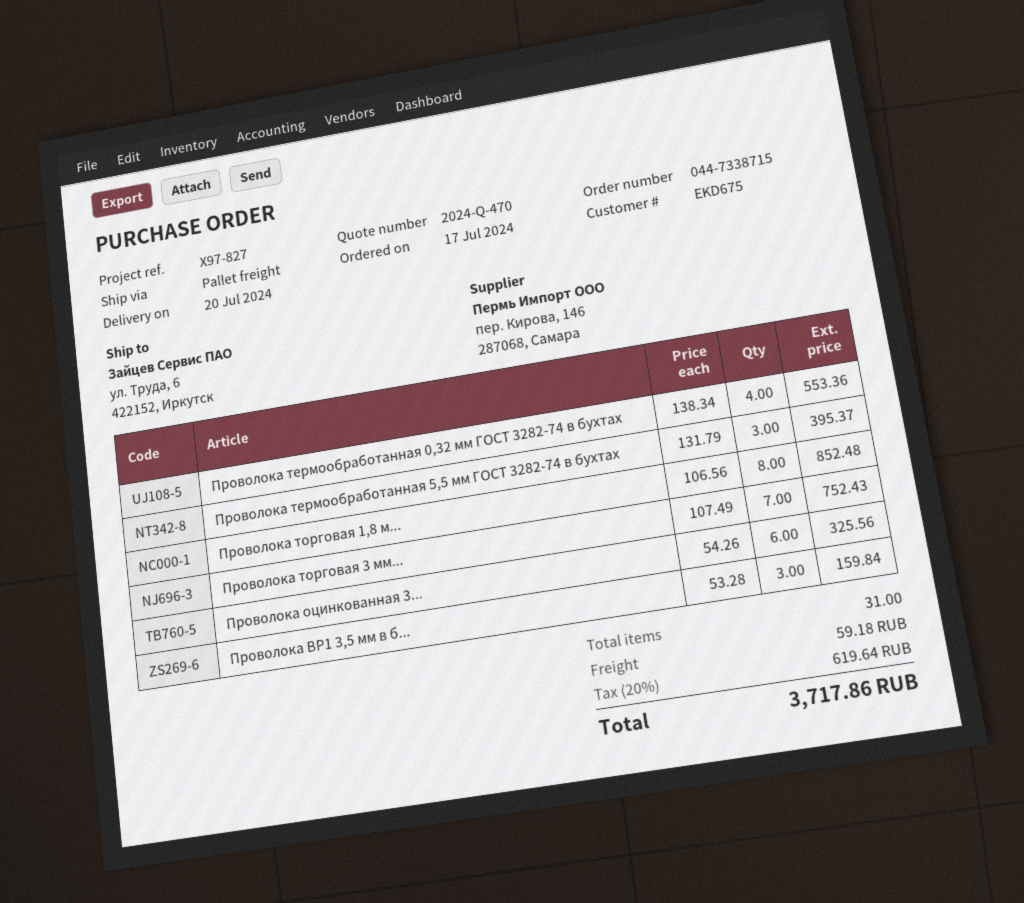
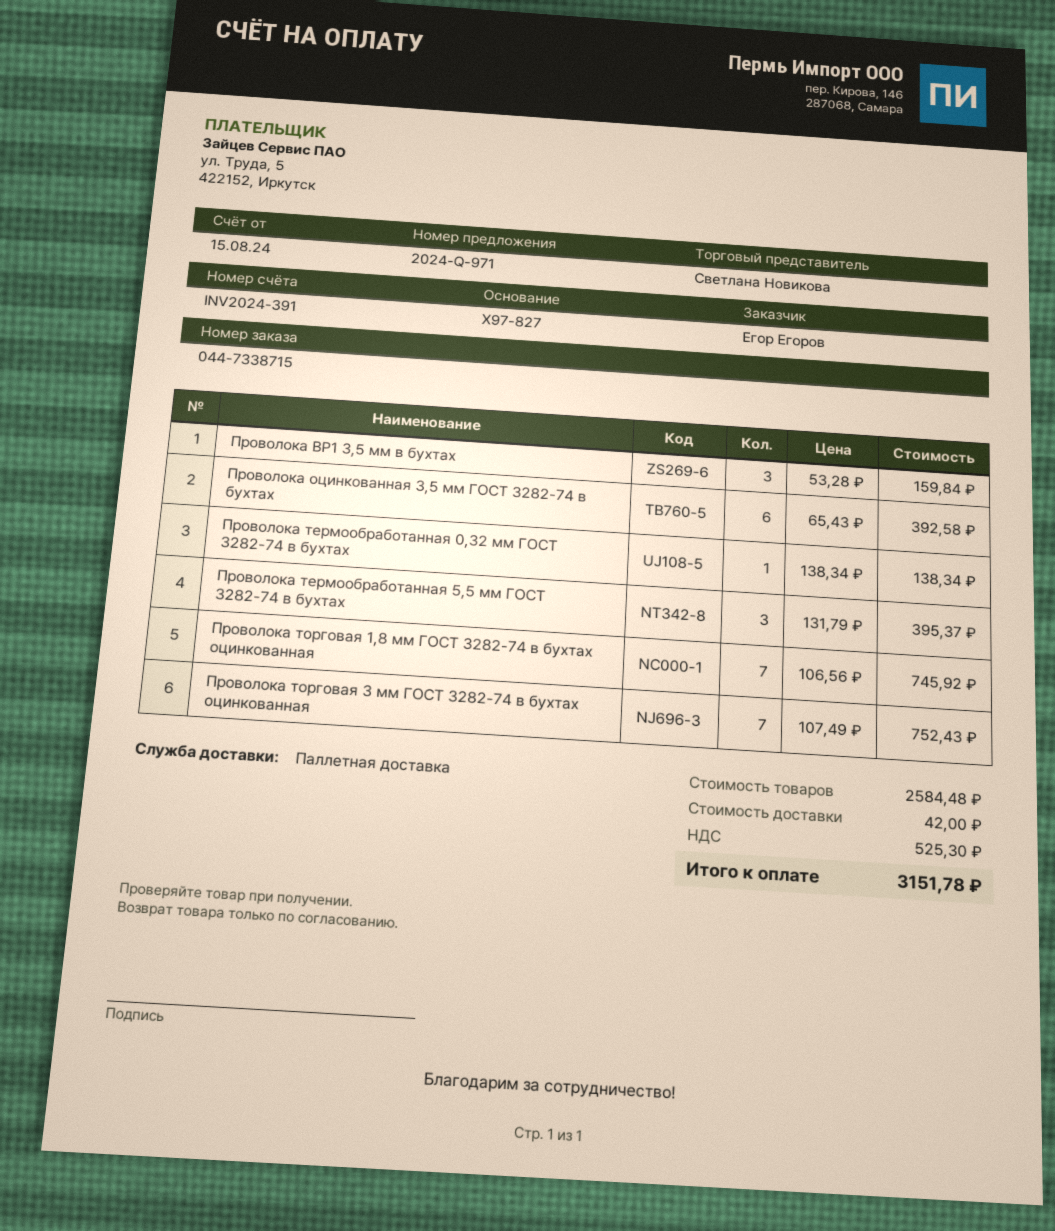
quote number: 2024-Q-470 -> 2024-Q-971
Проволока термообработанная 0,32 мм ГОСТ 3282-74 в бухтах: 4 x 138.34 = 553.36 -> 1 x 138.34 = 138.34
Проволока торговая 1,8 м...: 8 x 106.56 = 852.48 -> 7 x 106.56 = 745.92
Проволока оцинкованная 3...: 6 x 54.26 = 325.56 -> 6 x 65.43 = 392.58
shipping: 59.18 -> 42.00
tax: 619.64 -> 525.30
total: 3717.86 -> 3151.78

